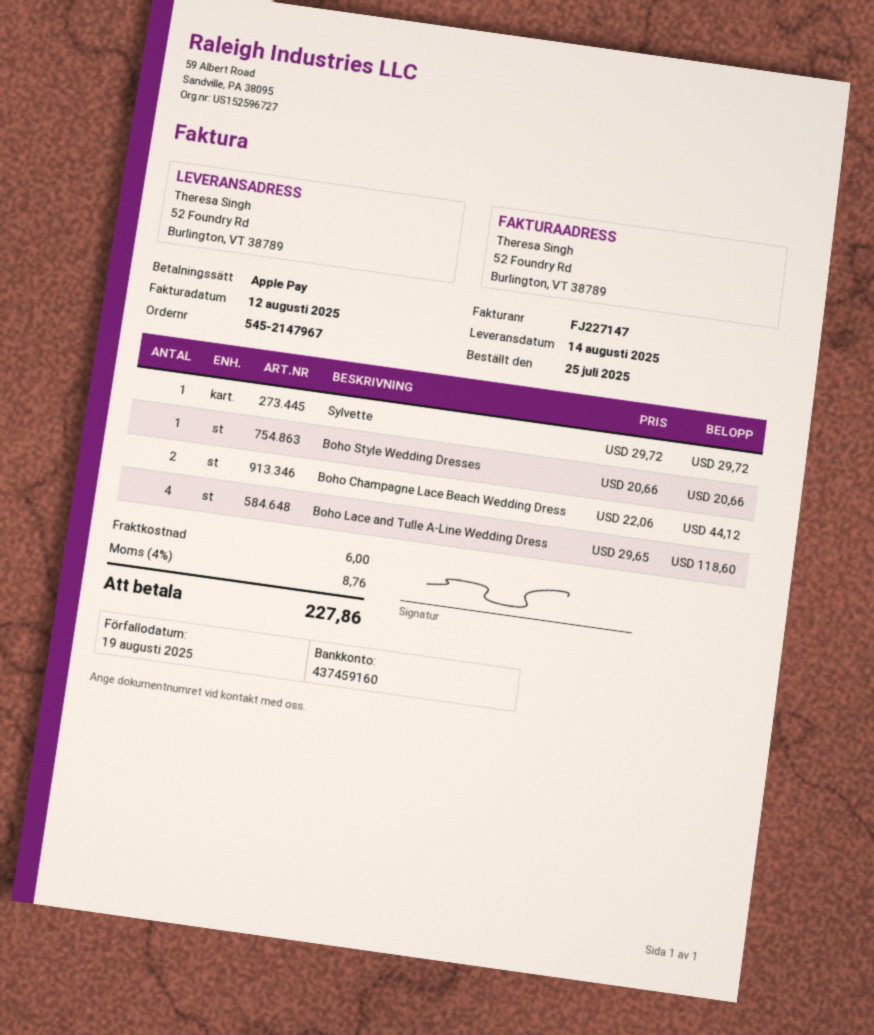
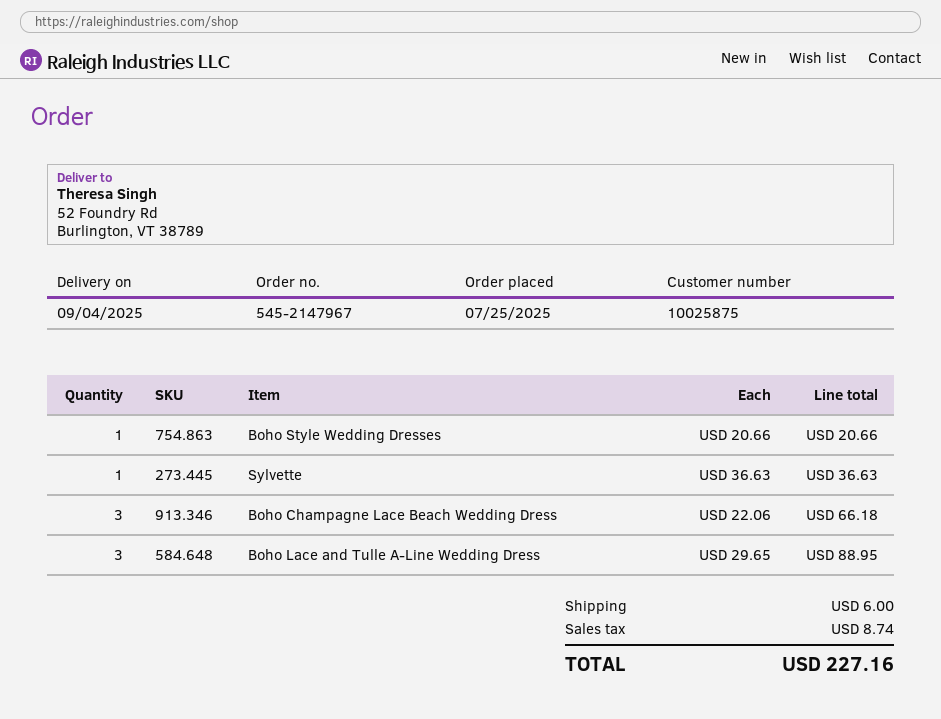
delivery date: 2025-08-14 -> 2025-09-04
Sylvette: 1 x 29.72 = 29.72 -> 1 x 36.63 = 36.63
Boho Champagne Lace Beach Wedding Dress: 2 x 22.06 = 44.12 -> 3 x 22.06 = 66.18
Boho Lace and Tulle A-Line Wedding Dress: 4 x 29.65 = 118.60 -> 3 x 29.65 = 88.95
tax: 8.76 -> 8.74
total: 227.86 -> 227.16

